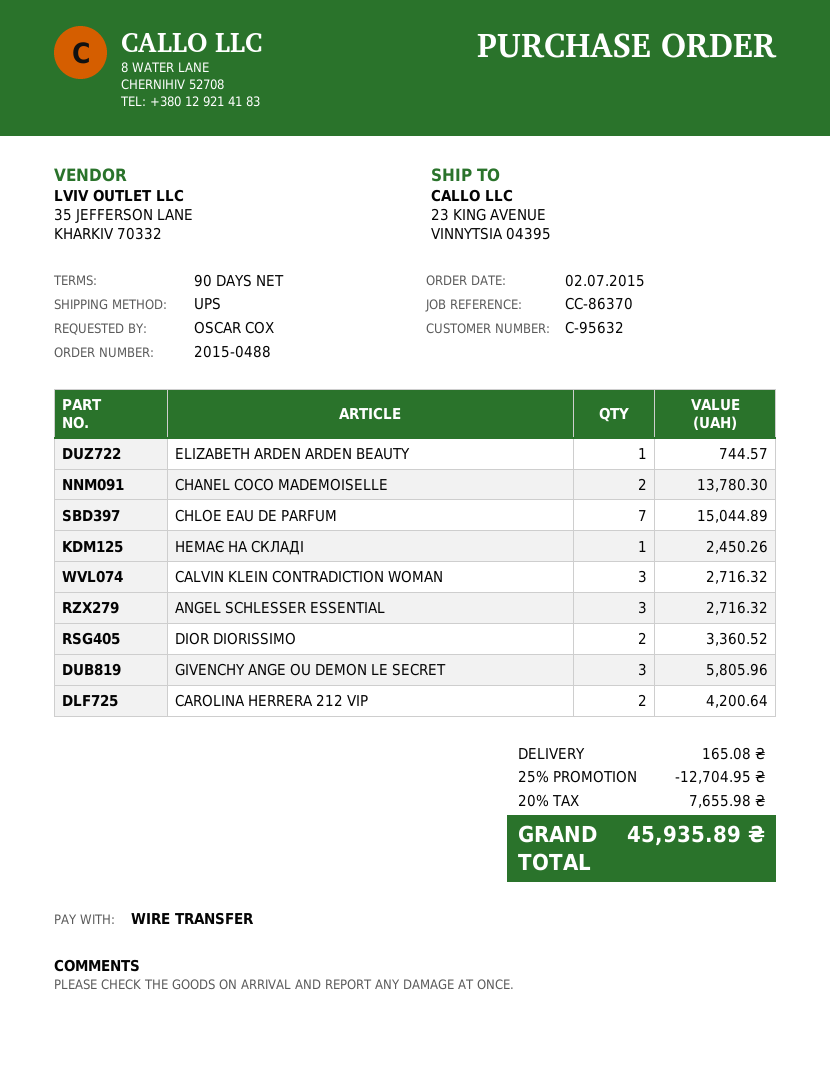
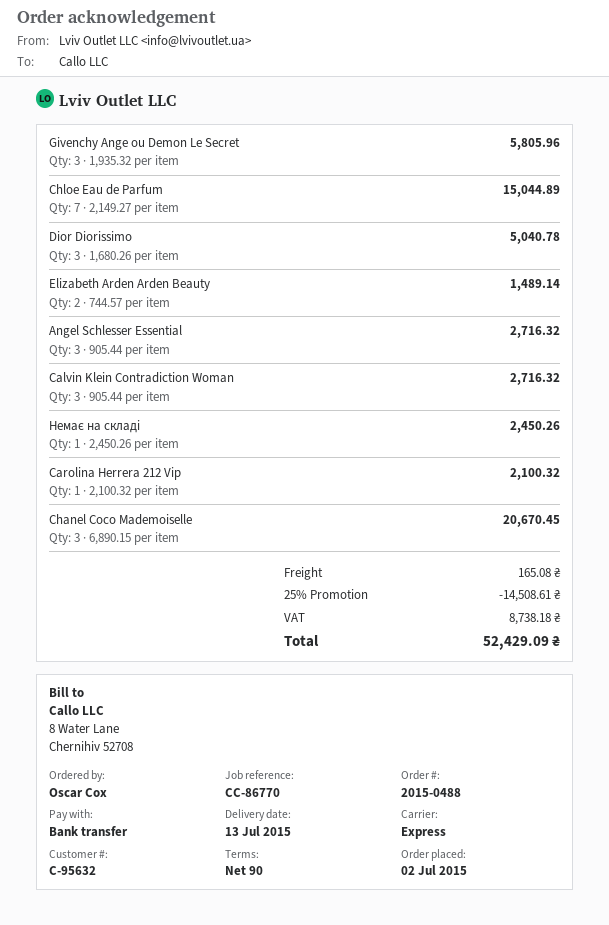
reference: CC-86370 -> CC-86770
shipping method: UPS -> express
ELIZABETH ARDEN ARDEN BEAUTY: 1 for 744.57 -> 2 for 1489.14
CHANEL COCO MADEMOISELLE: 2 for 13780.30 -> 3 for 20670.45
DIOR DIORISSIMO: 2 for 3360.52 -> 3 for 5040.78
CAROLINA HERRERA 212 VIP: 2 for 4200.64 -> 1 for 2100.32
discount: 25% = 12704.95 -> 25% = 14508.61
tax: 7655.98 -> 8738.18
total: 45935.89 -> 52429.09

